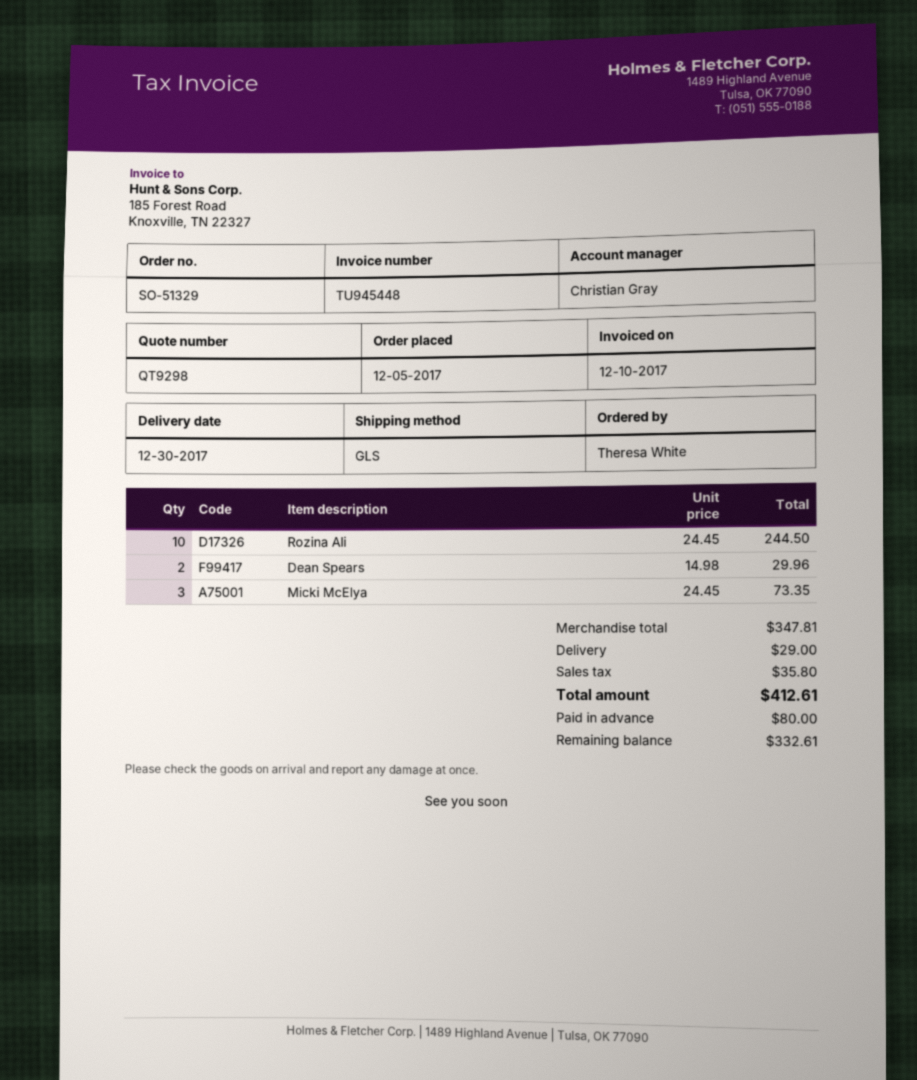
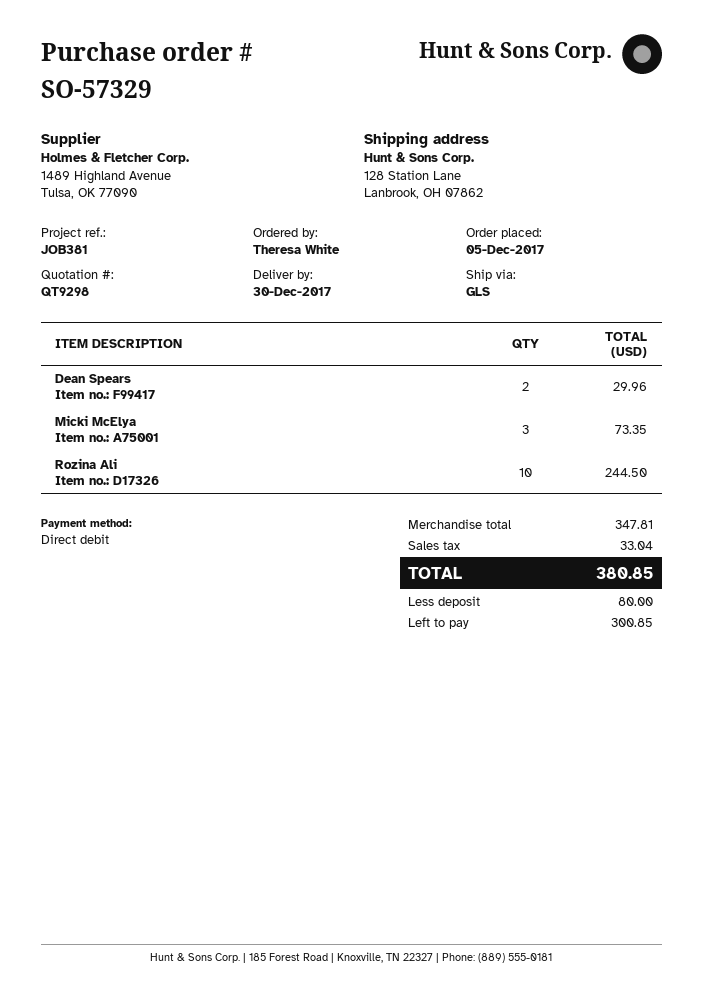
order number: SO-51329 -> SO-57329
shipping: 29.00 -> none
tax: 35.80 -> 33.04
total: 412.61 -> 380.85
balance: 332.61 -> 300.85

